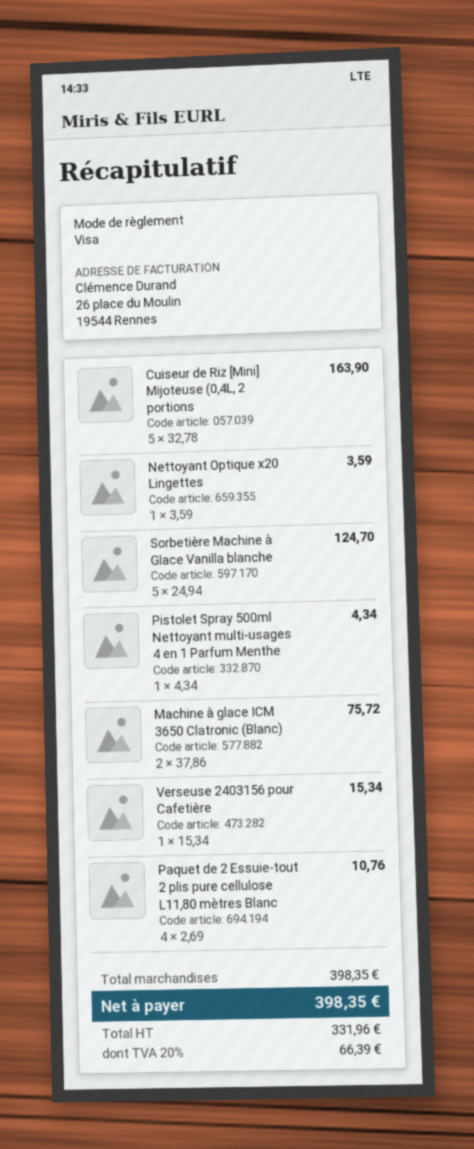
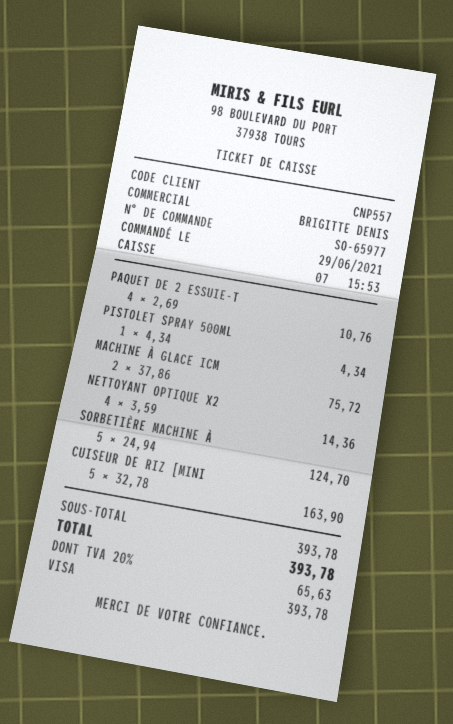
Nettoyant Optique x20 Lingettes: 1 x 3.59 = 3.59 -> 4 x 3.59 = 14.36
Verseuse 2403156 pour Cafetière: 1 x 15.34 = 15.34 -> none
subtotal: 398.35 -> 393.78
tax: 20% = 66.39 -> 20% = 65.63
total: 398.35 -> 393.78

